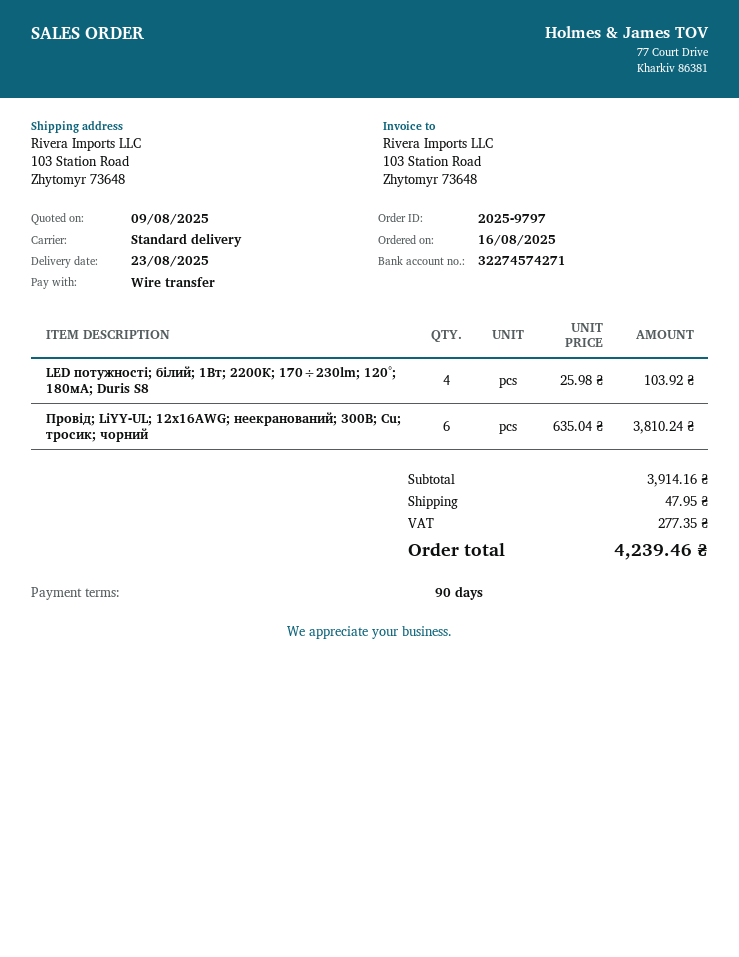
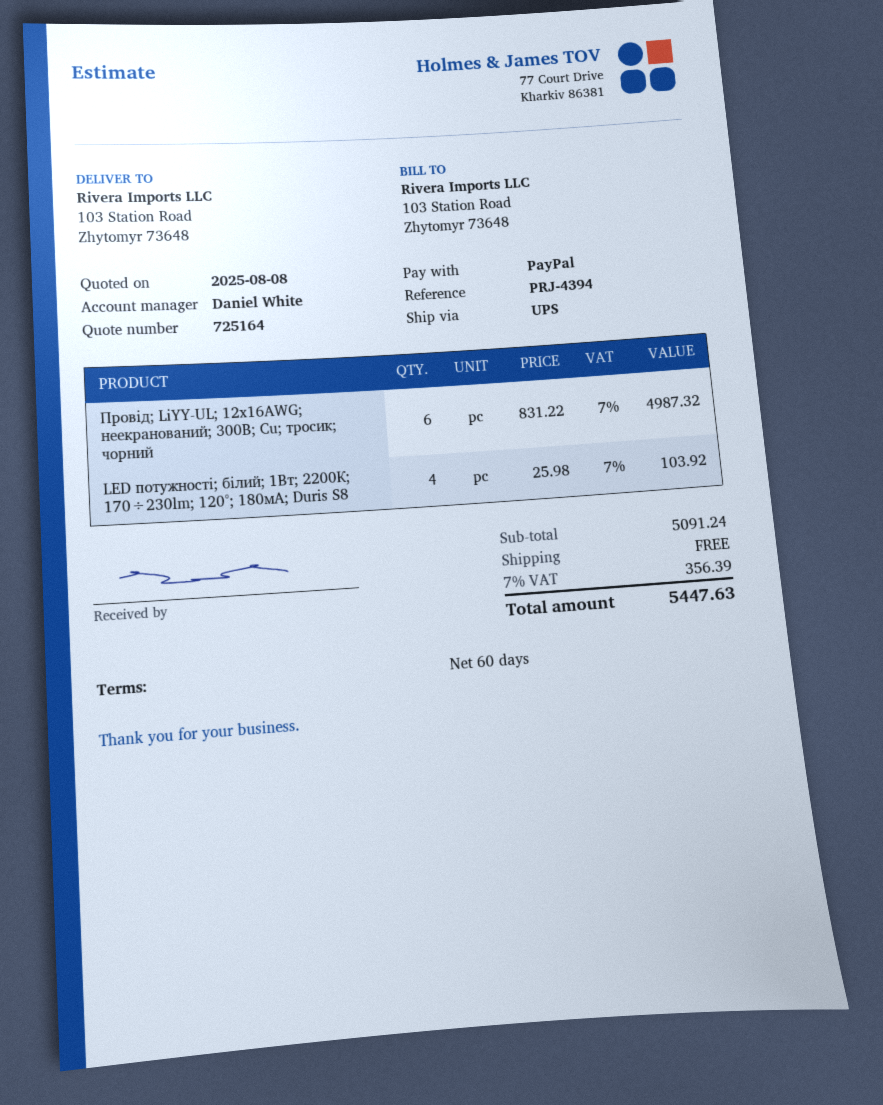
quote date: 2025-08-09 -> 2025-08-08
payment terms: 90 days -> 60 days
payment method: bank transfer -> PayPal
shipping method: standard -> UPS
Провід; LiYY-UL; 12x16AWG; неекранований; 300В; Cu; тросик; чорний: 6 x 635.04 = 3810.24 -> 6 x 831.22 = 4987.32
subtotal: 3914.16 -> 5091.24
shipping: 47.95 -> 0.00
tax: 277.35 -> 356.39
total: 4239.46 -> 5447.63

